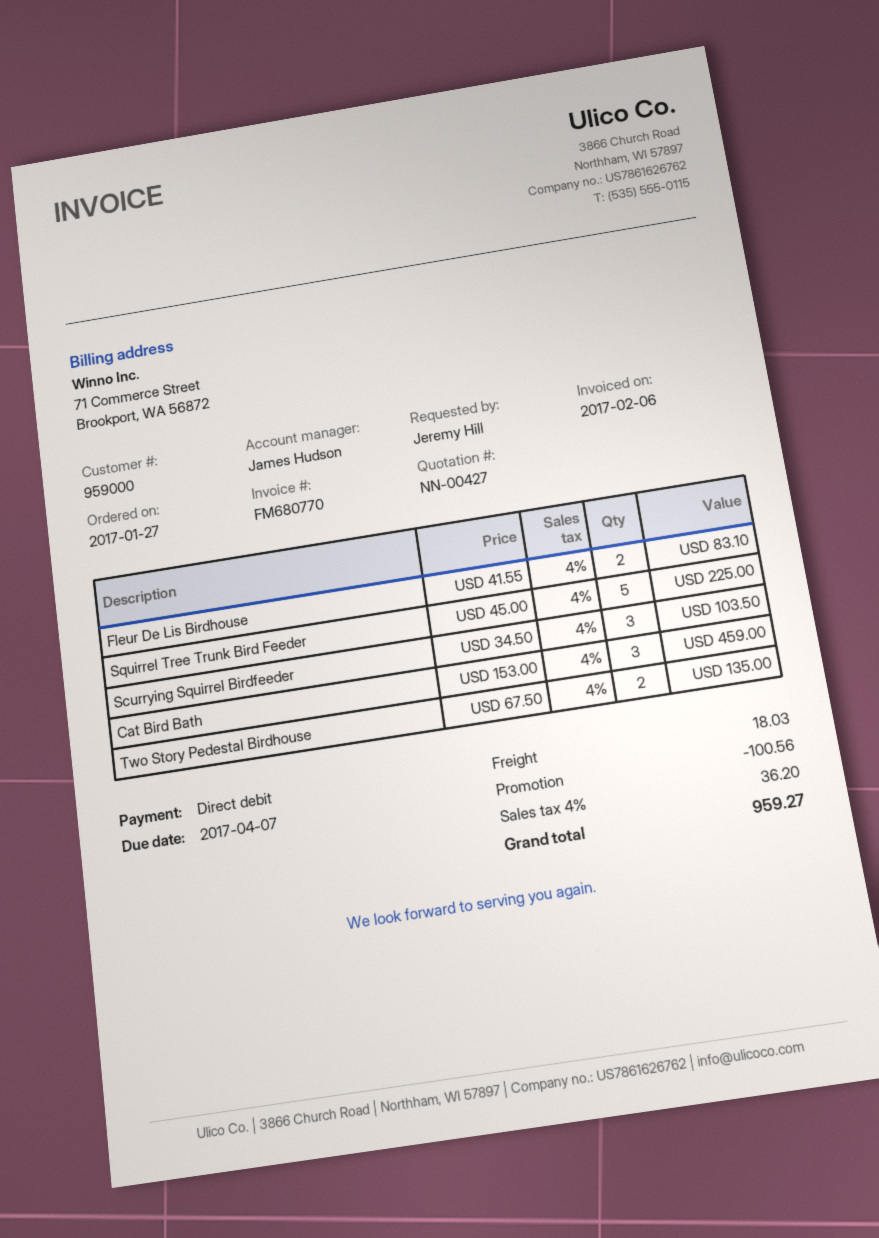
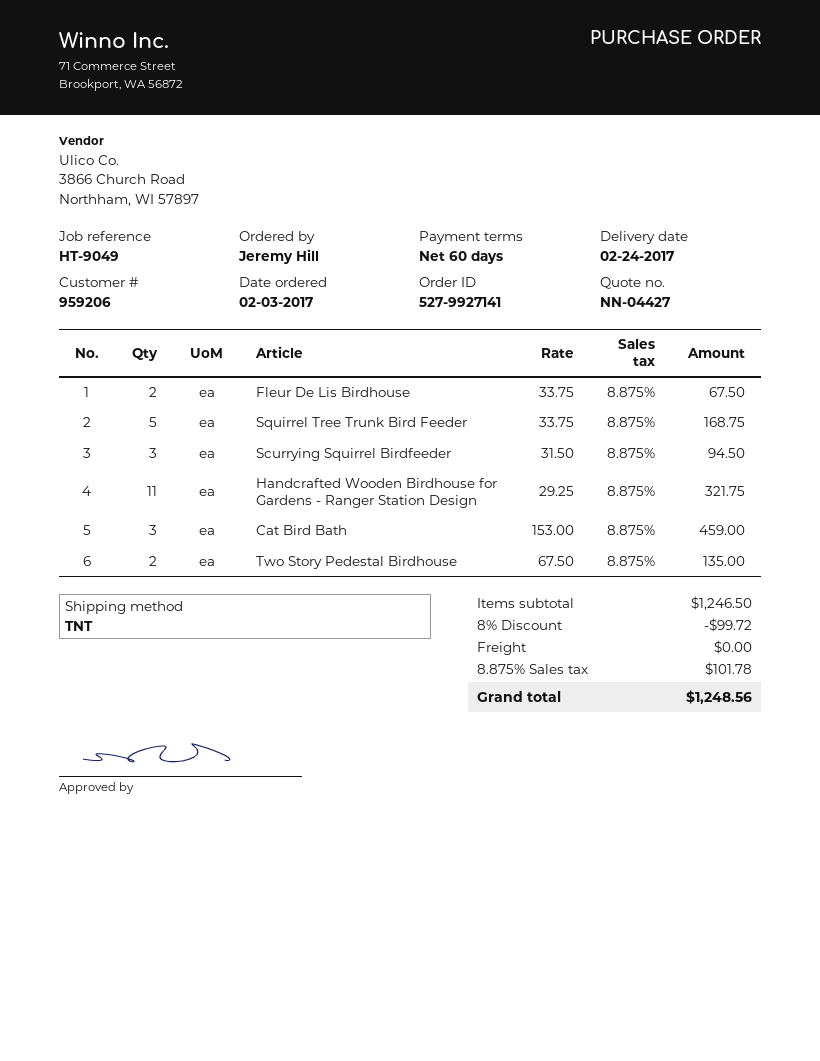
quote number: NN-00427 -> NN-04427
order date: 2017-01-27 -> 2017-02-03
customer number: 959000 -> 959206
Fleur De Lis Birdhouse: 2 x 41.55 = 83.10 -> 2 x 33.75 = 67.50
Squirrel Tree Trunk Bird Feeder: 5 x 45.00 = 225.00 -> 5 x 33.75 = 168.75
Scurrying Squirrel Birdfeeder: 3 x 34.50 = 103.50 -> 3 x 31.50 = 94.50
Handcrafted Wooden Birdhouse for Gardens - Ranger Station Design: none -> 11 x 29.25 = 321.75
discount: 100.56 -> 99.72
shipping: 18.03 -> 0.00
tax: 4% = 36.20 -> 8.875% = 101.78
total: 959.27 -> 1248.56

